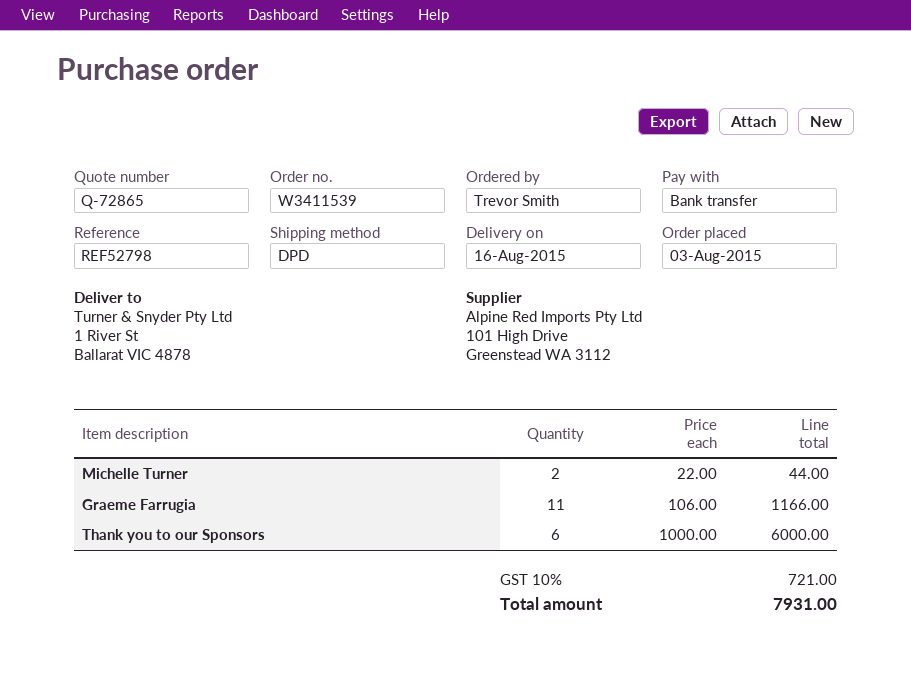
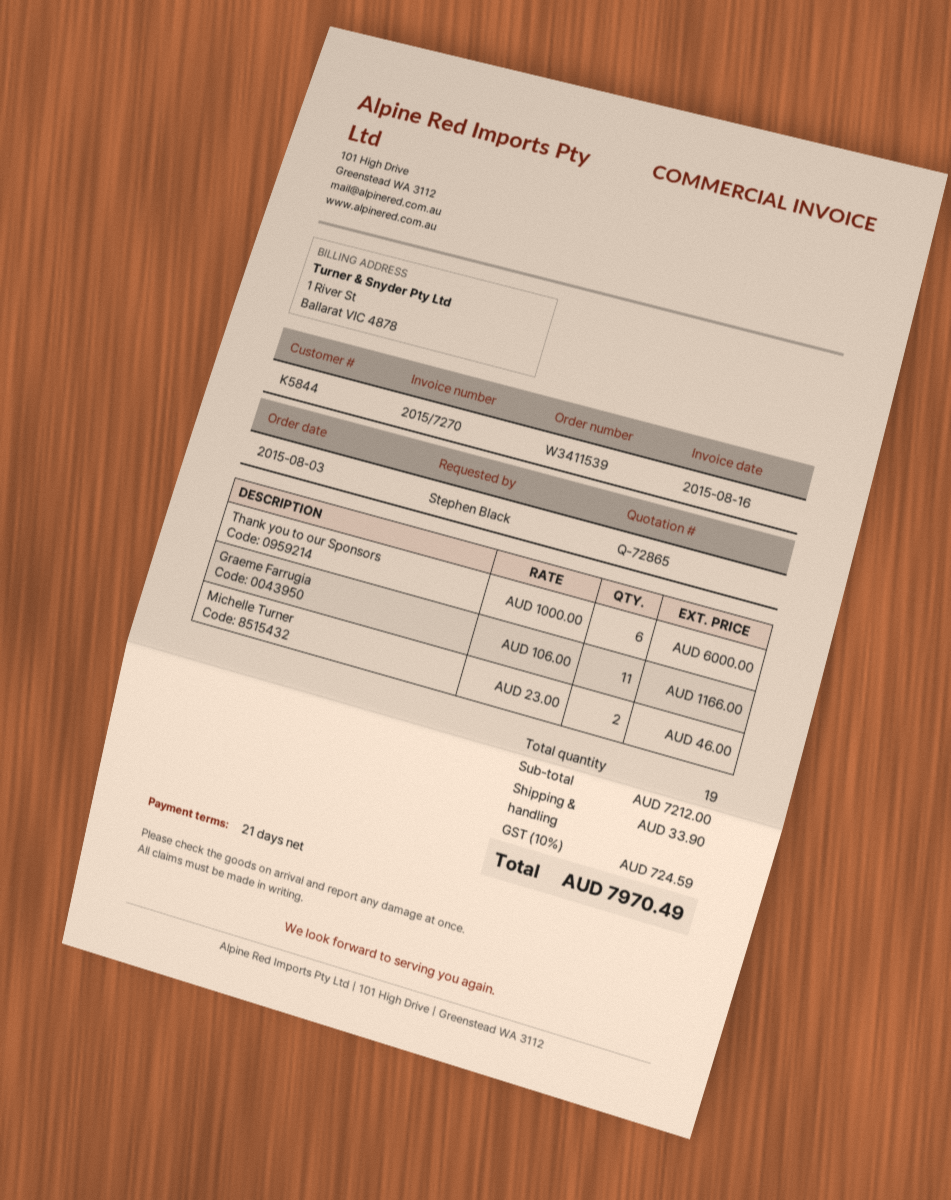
ordered by: Trevor Smith -> Stephen Black
Michelle Turner: 2 x 22.00 = 44.00 -> 2 x 23.00 = 46.00
shipping: none -> 33.90
tax: 10% = 721.00 -> 10% = 724.59
total: 7931.00 -> 7970.49

